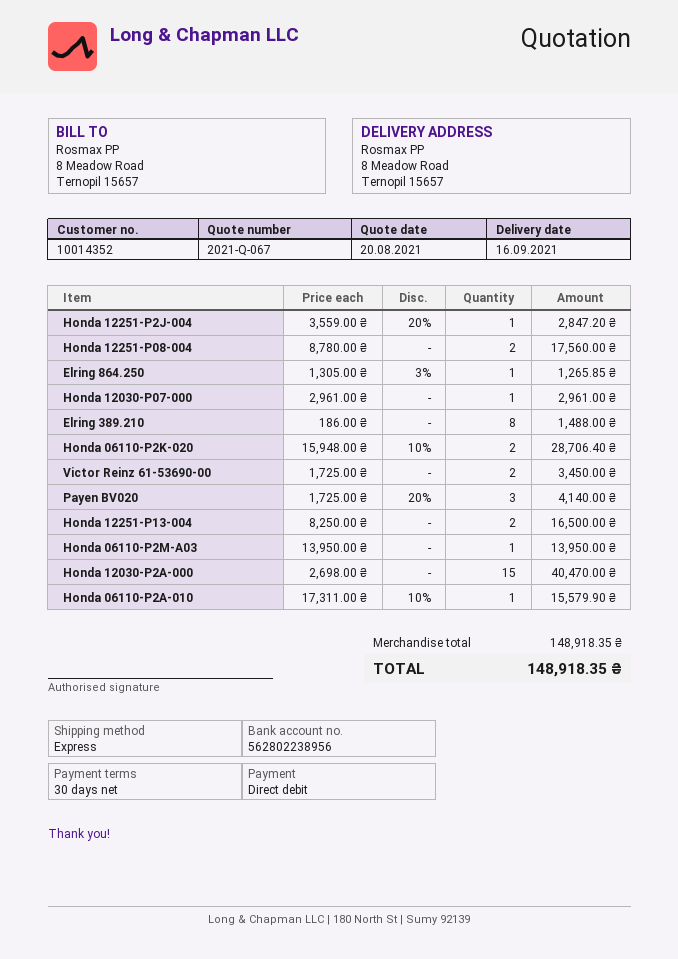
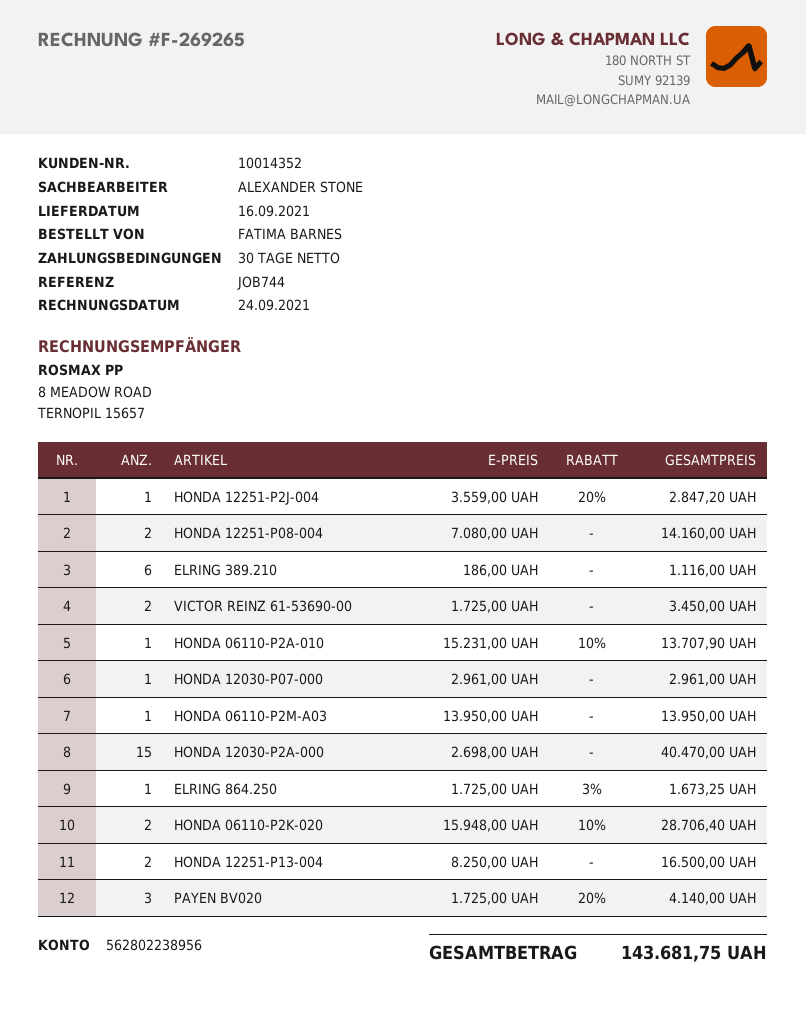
Honda 12251-P08-004: 2 x 8780.00 = 17560.00 -> 2 x 7080.00 = 14160.00
Elring 864.250: 1 x 1305.00 - 3% = 1265.85 -> 1 x 1725.00 - 3% = 1673.25
Elring 389.210: 8 x 186.00 = 1488.00 -> 6 x 186.00 = 1116.00
Honda 06110-P2A-010: 1 x 17311.00 - 10% = 15579.90 -> 1 x 15231.00 - 10% = 13707.90
total: 148918.35 -> 143681.75

